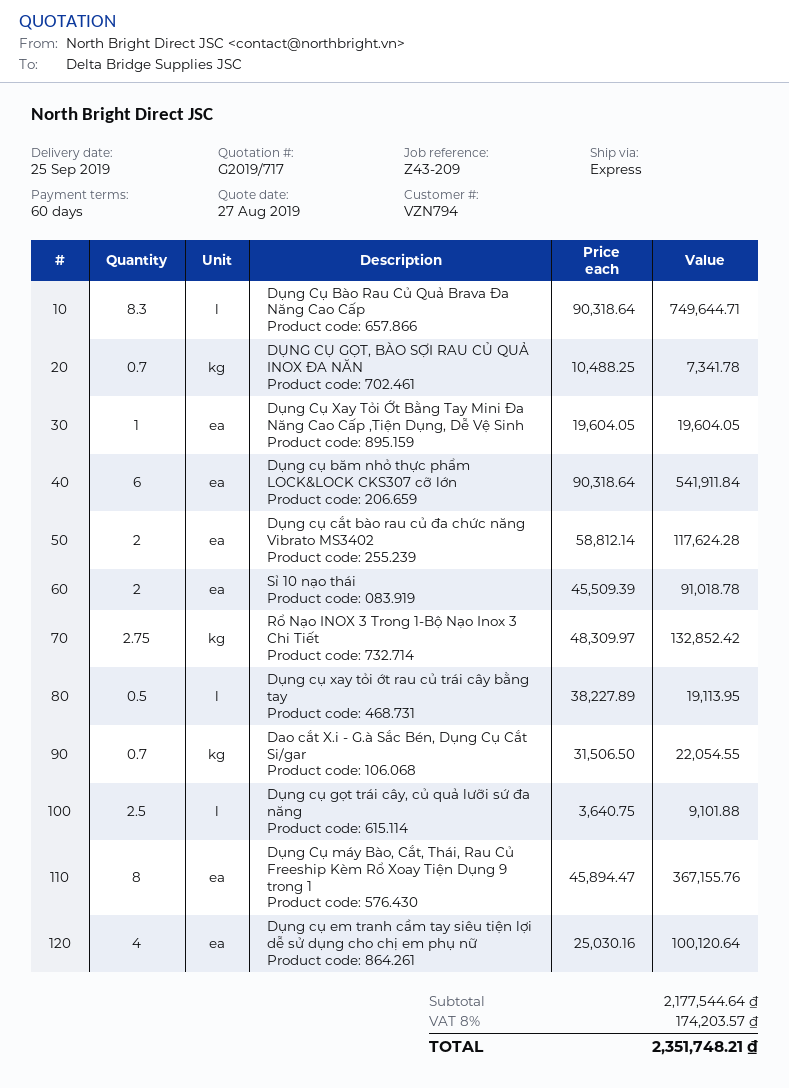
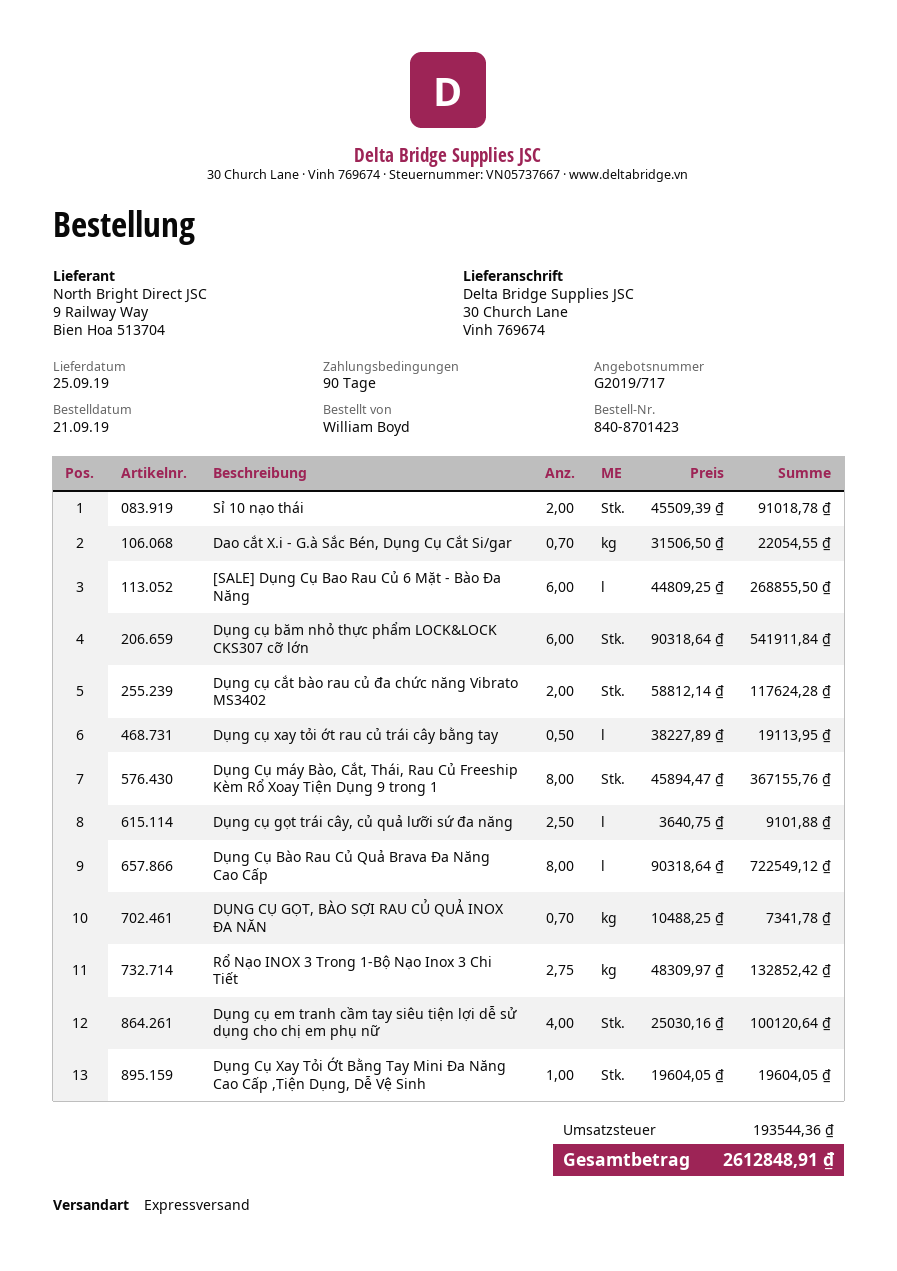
payment terms: 60 days -> 90 days
Dụng Cụ Bào Rau Củ Quả Brava Đa Năng Cao Cấp: 8.3 x 90318.64 = 749644.71 -> 8 x 90318.64 = 722549.12
[SALE] Dụng Cụ Bao Rau Củ 6 Mặt - Bào Đa Năng: none -> 6 x 44809.25 = 268855.50
tax: 174203.57 -> 193544.36
total: 2351748.21 -> 2612848.91

